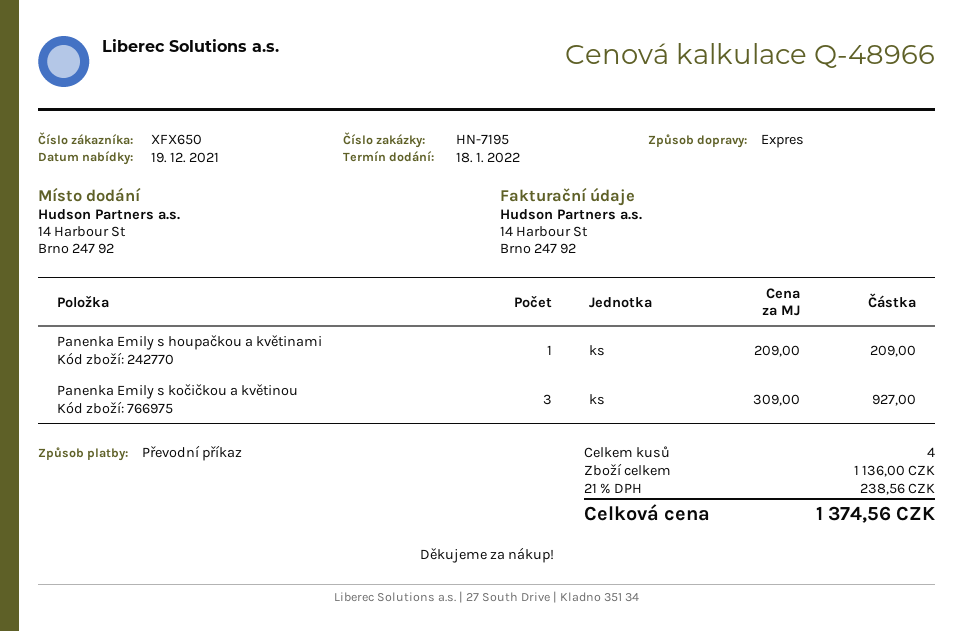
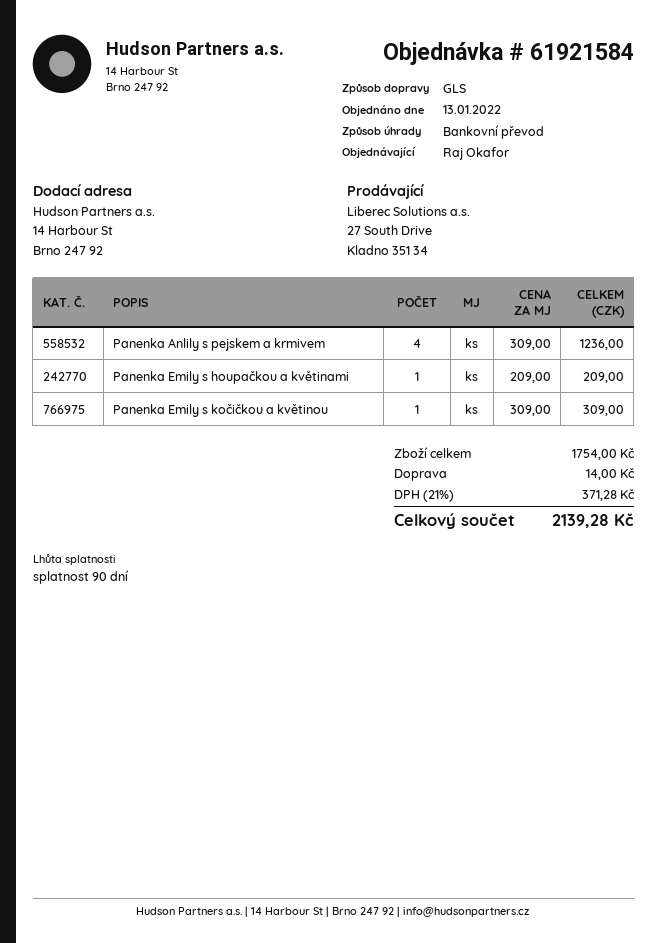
shipping method: express -> GLS
Panenka Emily s kočičkou a květinou: 3 x 309.00 = 927.00 -> 1 x 309.00 = 309.00
Panenka Anlily s pejskem a krmivem: none -> 4 x 309.00 = 1236.00
subtotal: 1136.00 -> 1754.00
shipping: none -> 14.00
tax: 21% = 238.56 -> 21% = 371.28
total: 1374.56 -> 2139.28

